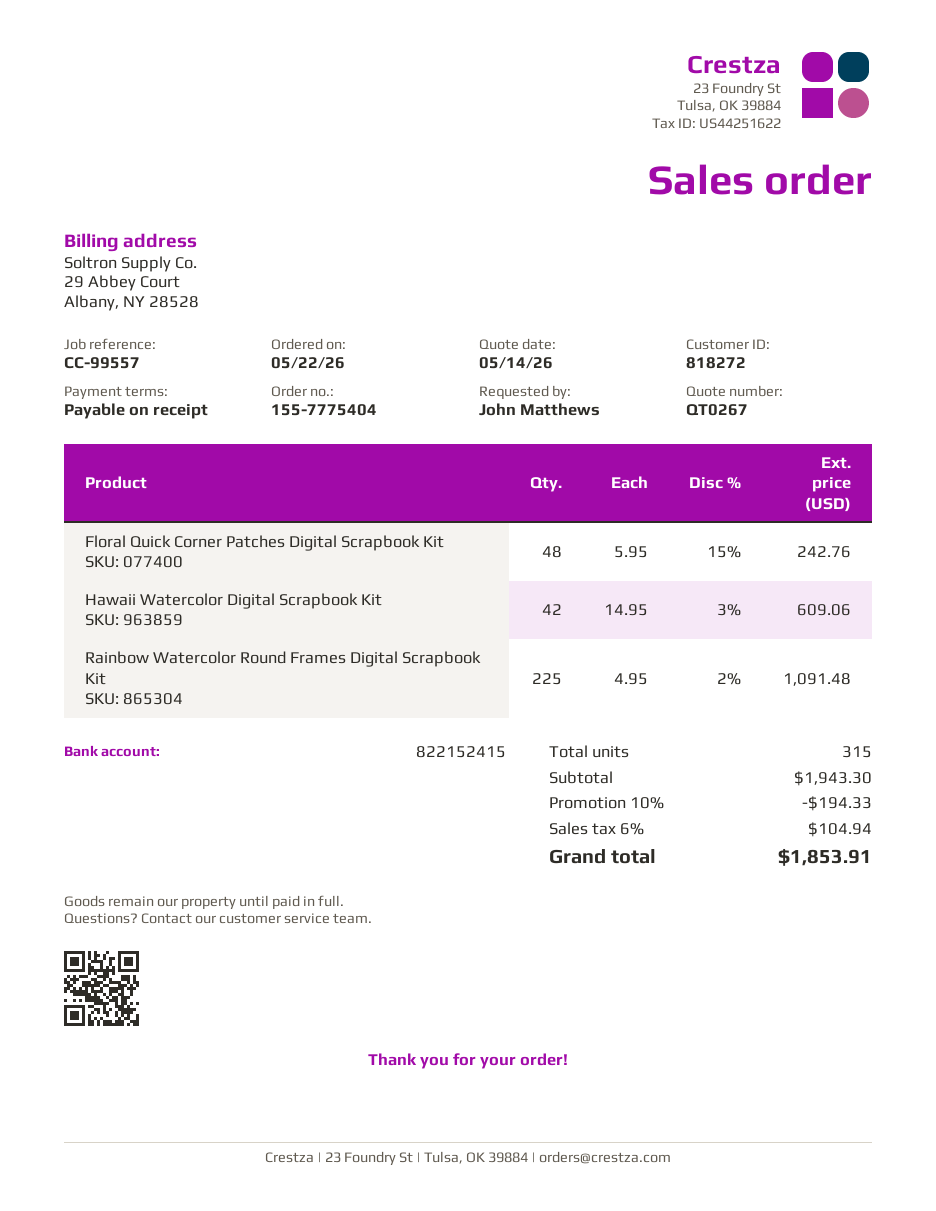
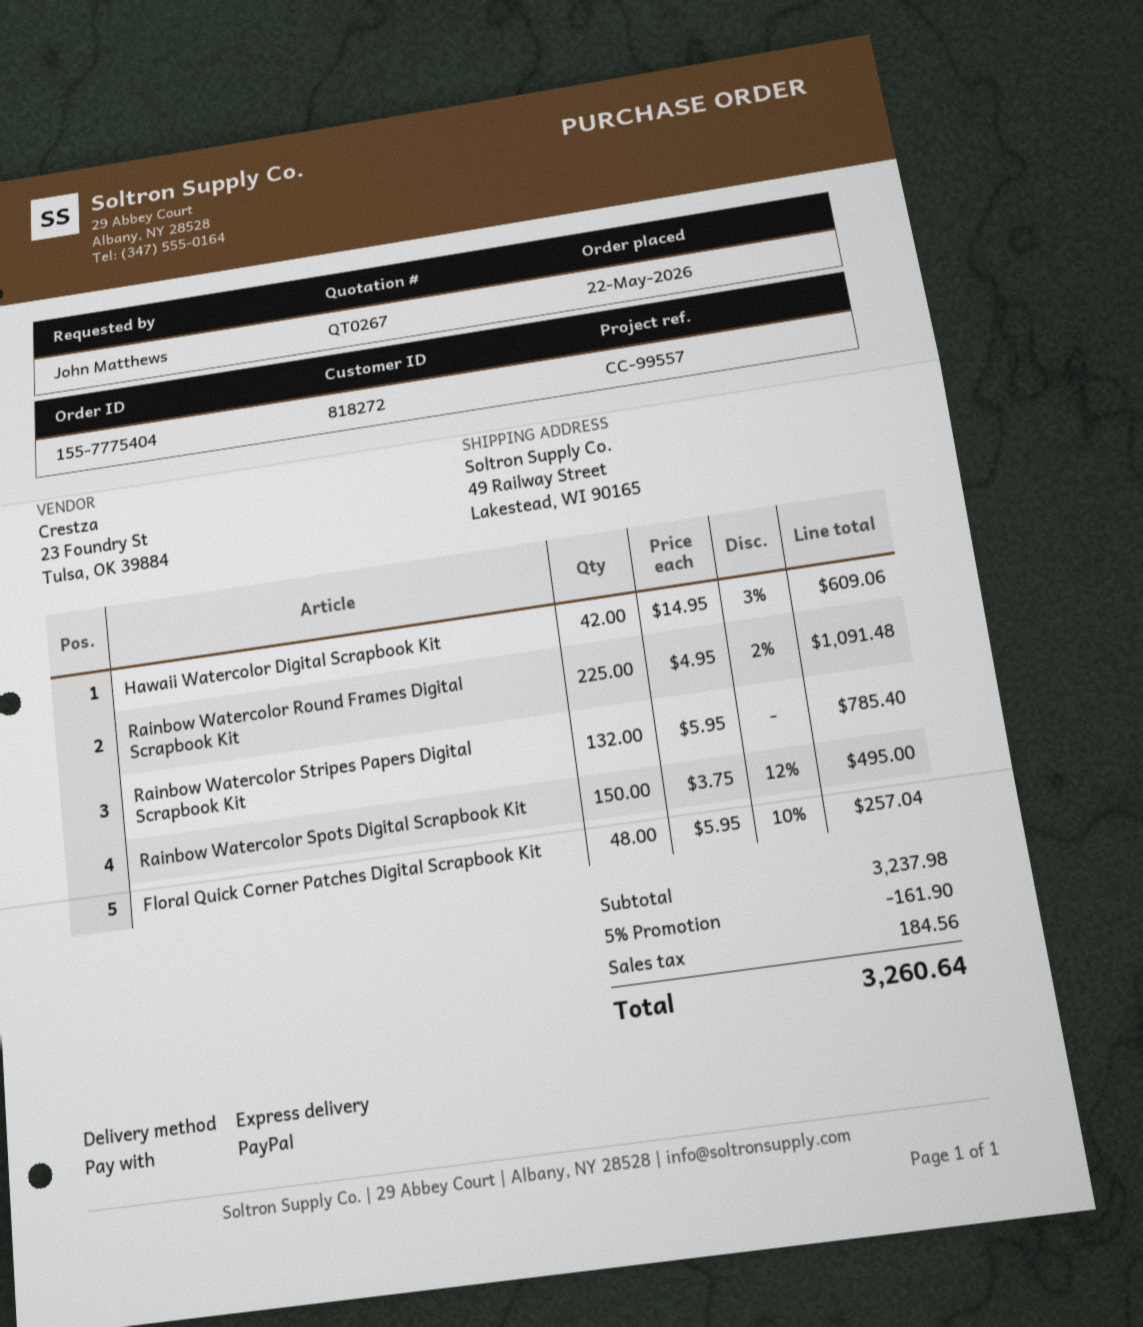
Floral Quick Corner Patches Digital Scrapbook Kit: 48 x 5.95 - 15% = 242.76 -> 48 x 5.95 - 10% = 257.04
Rainbow Watercolor Stripes Papers Digital Scrapbook Kit: none -> 132 x 5.95 = 785.40
Rainbow Watercolor Spots Digital Scrapbook Kit: none -> 150 x 3.75 - 12% = 495.00
subtotal: 1943.30 -> 3237.98
discount: 10% = 194.33 -> 5% = 161.90
tax: 104.94 -> 184.56
total: 1853.91 -> 3260.64

